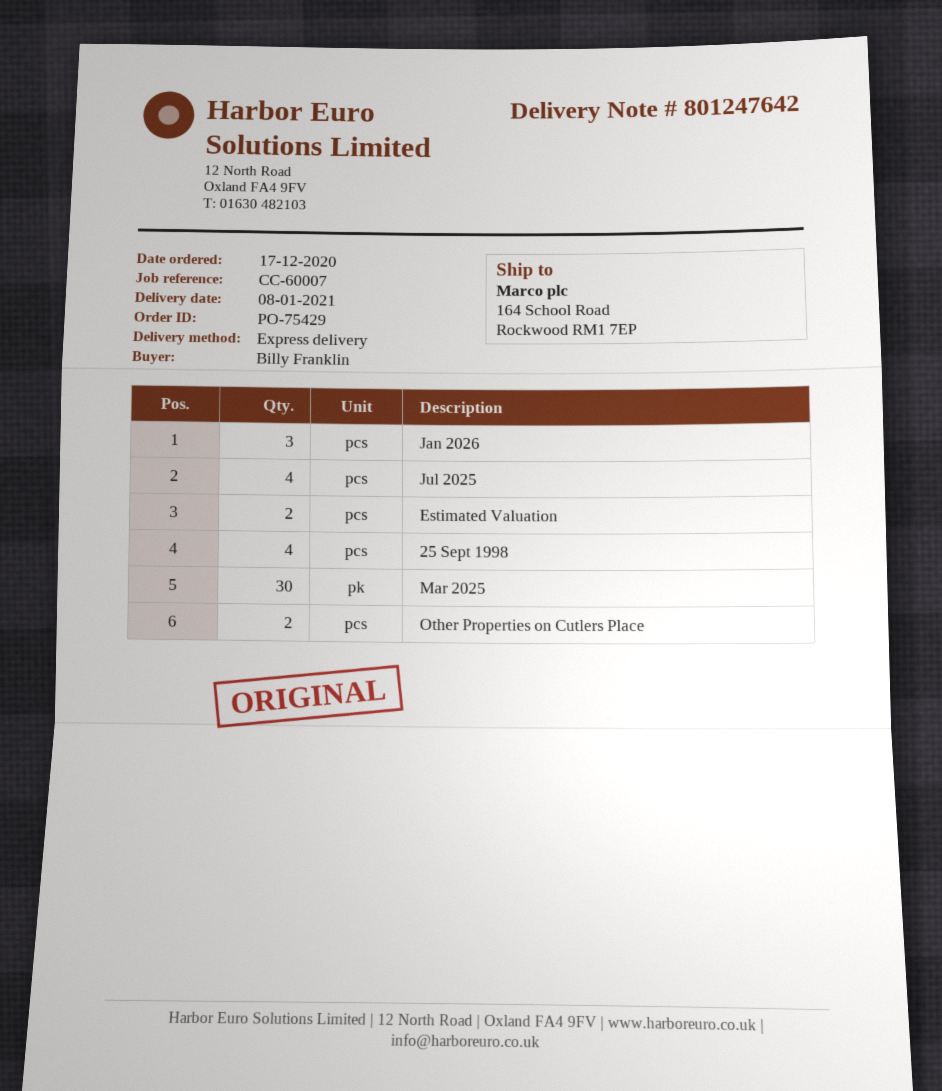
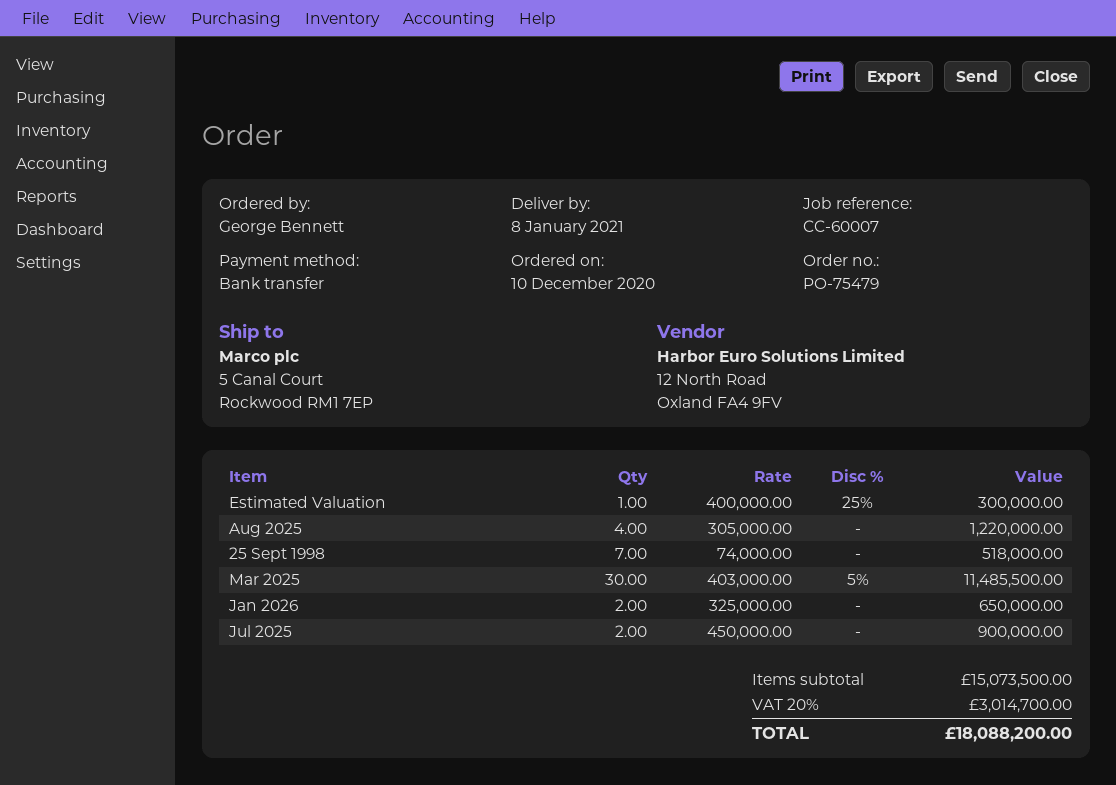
order number: PO-75429 -> PO-75479
order date: 2020-12-17 -> 2020-12-10
ordered by: Billy Franklin -> George Bennett
ship to: 164 School Road, Rockwood RM1 7EP -> 5 Canal Court, Rockwood RM1 7EP
Jan 2026: 3 -> 2
Jul 2025: 4 -> 2
Estimated Valuation: 2 -> 1
25 Sept 1998: 4 -> 7
Other Properties on Cutlers Place: 2 -> none
Aug 2025: none -> 4

